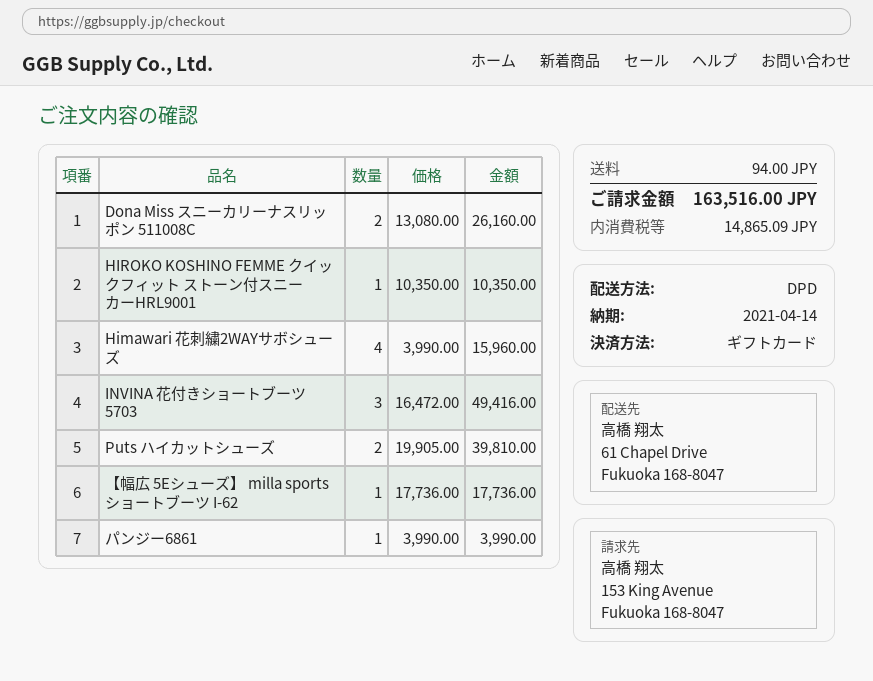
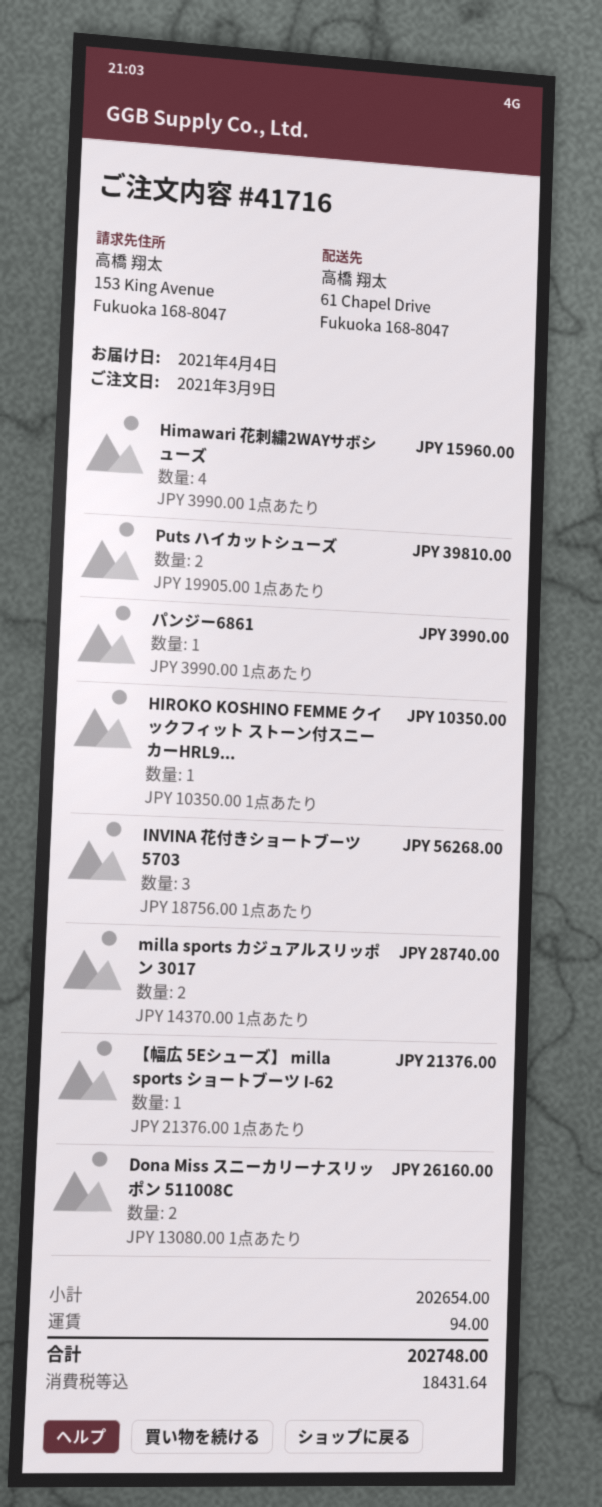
delivery date: 2021-04-14 -> 2021-04-04
INVINA 花付きショートブーツ 5703: 3 x 16472.00 = 49416.00 -> 3 x 18756.00 = 56268.00
【幅広 5Eシューズ】 milla sports ショートブーツ I-62: 1 x 17736.00 = 17736.00 -> 1 x 21376.00 = 21376.00
milla sports カジュアルスリッポン 3017: none -> 2 x 14370.00 = 28740.00
tax: 14865.09 -> 18431.64
total: 163516.00 -> 202748.00

